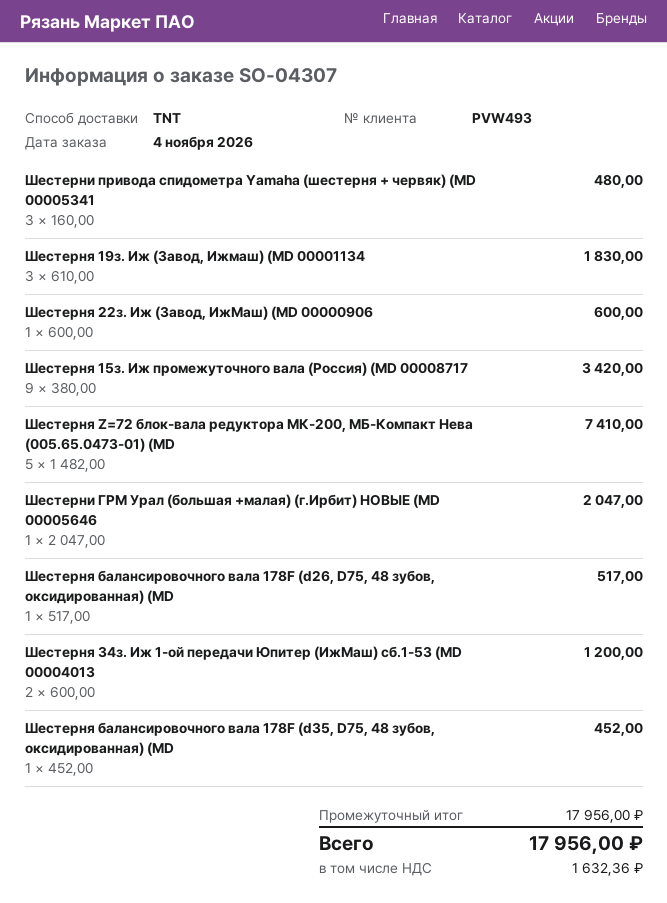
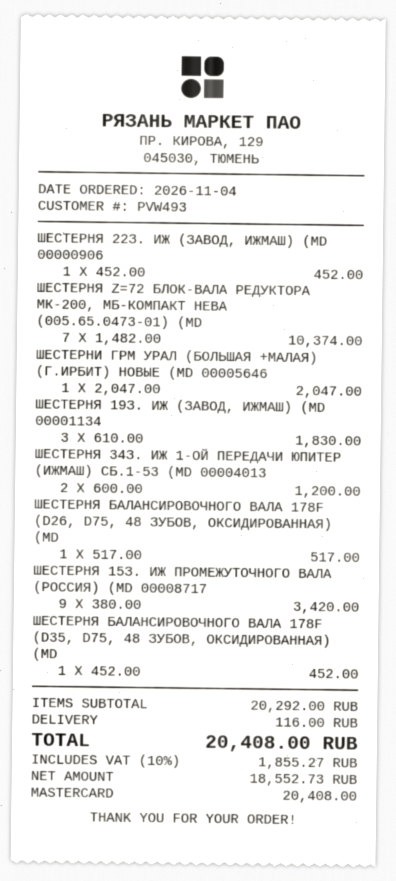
Шестерни привода спидометра Yamaha (шестерня + червяк) (MD 00005341: 3 x 160.00 = 480.00 -> none
Шестерня 22з. Иж (Завод, ИжМаш) (MD 00000906: 1 x 600.00 = 600.00 -> 1 x 452.00 = 452.00
Шестерня Z=72 блок-вала редуктора МК-200, МБ-Компакт Нева (005.65.0473-01) (MD: 5 x 1482.00 = 7410.00 -> 7 x 1482.00 = 10374.00
subtotal: 17956.00 -> 20292.00
shipping: none -> 116.00
tax: 1632.36 -> 1855.27
total: 17956.00 -> 20408.00

